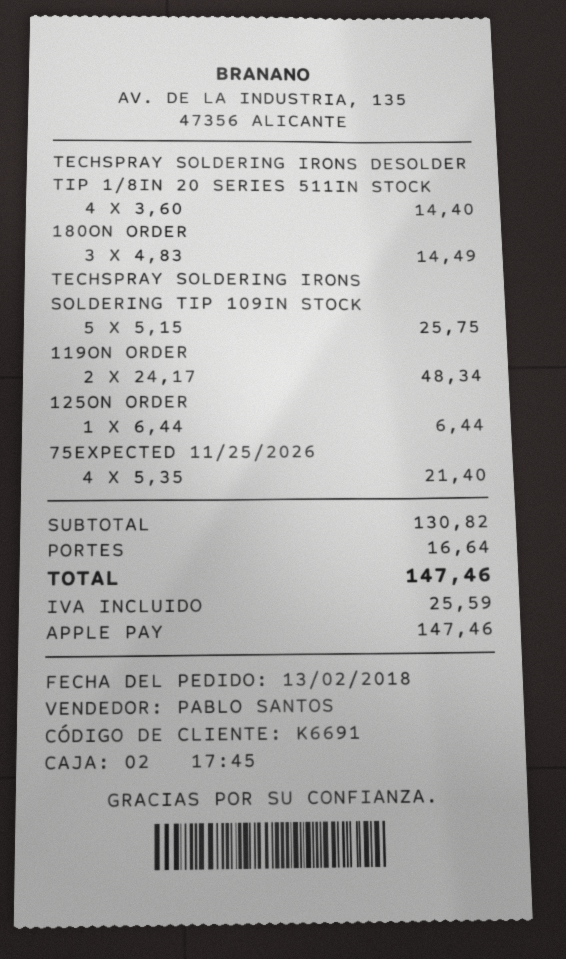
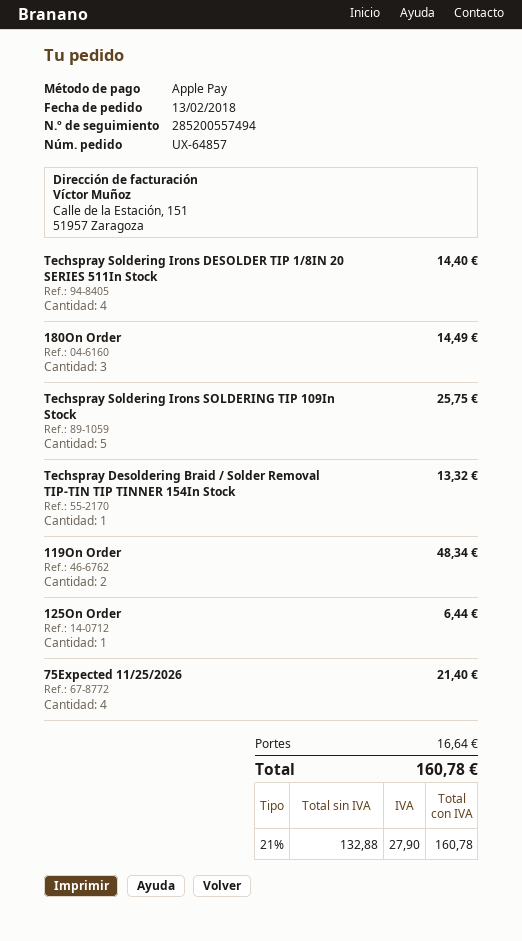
Techspray Desoldering Braid / Solder Removal TIP-TIN TIP TINNER 154In Stock: none -> 1 for 13.32
tax: 25.59 -> 27.90
total: 147.46 -> 160.78

